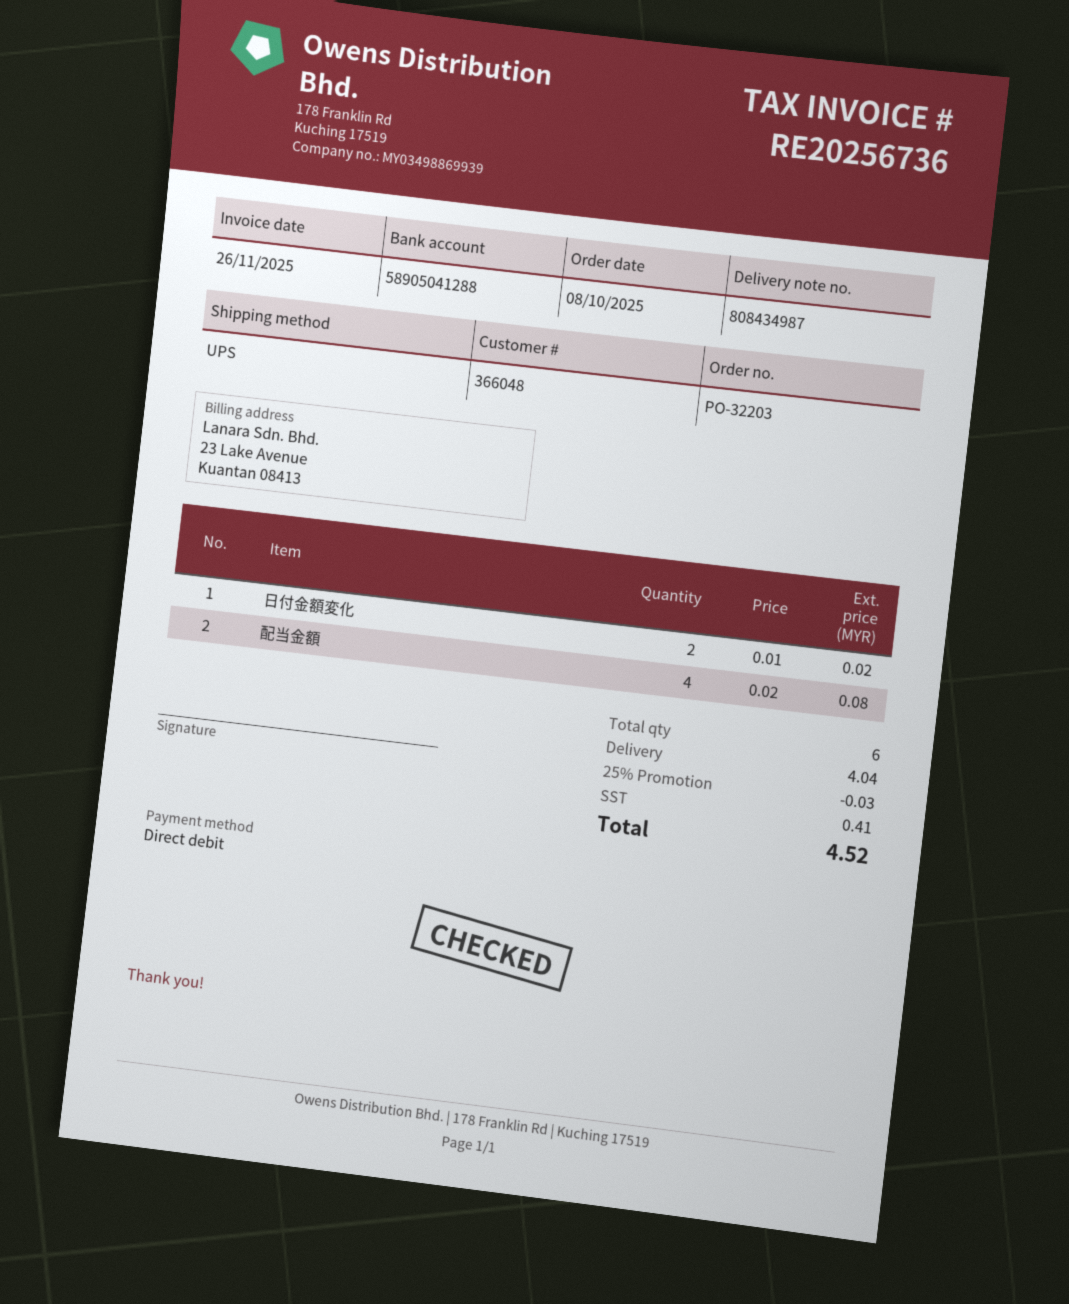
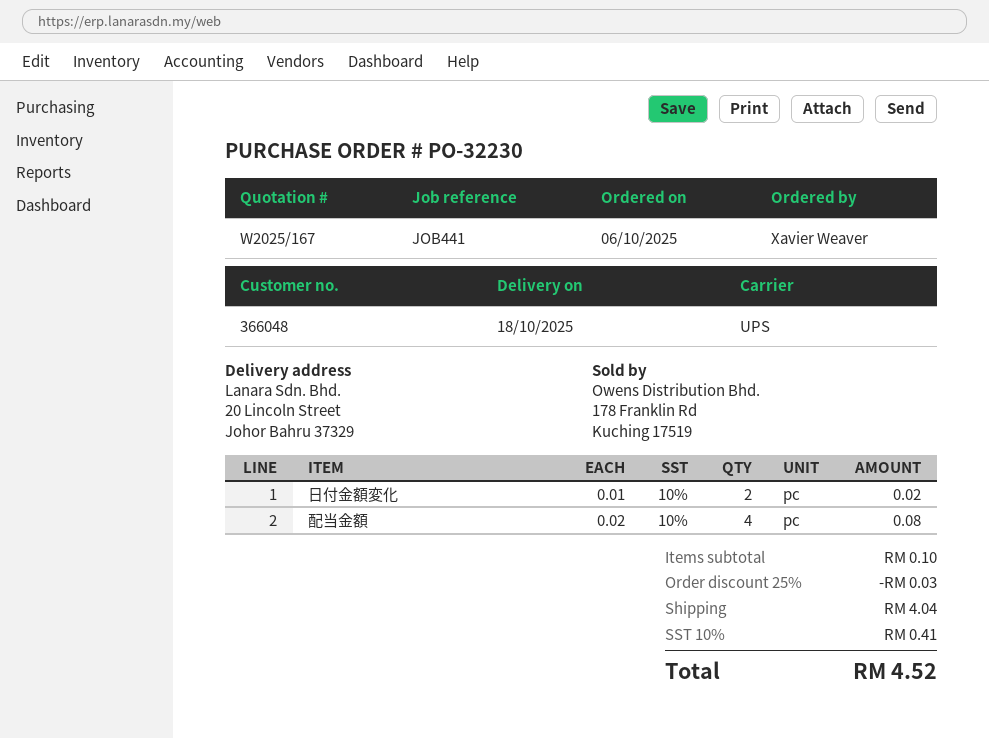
order number: PO-32203 -> PO-32230
order date: 2025-10-08 -> 2025-10-06

